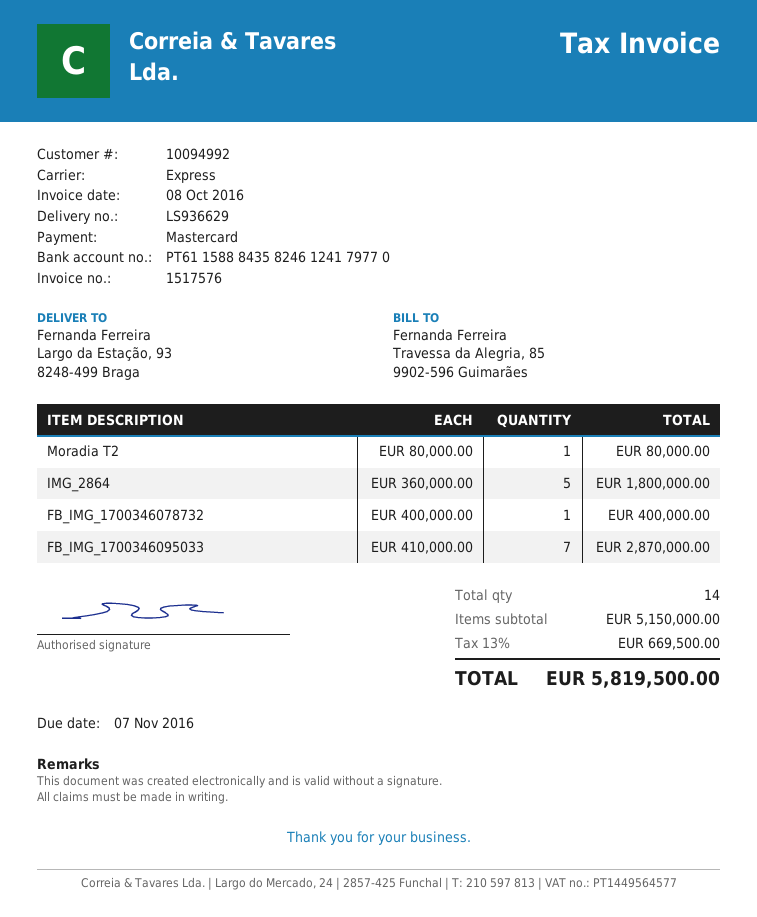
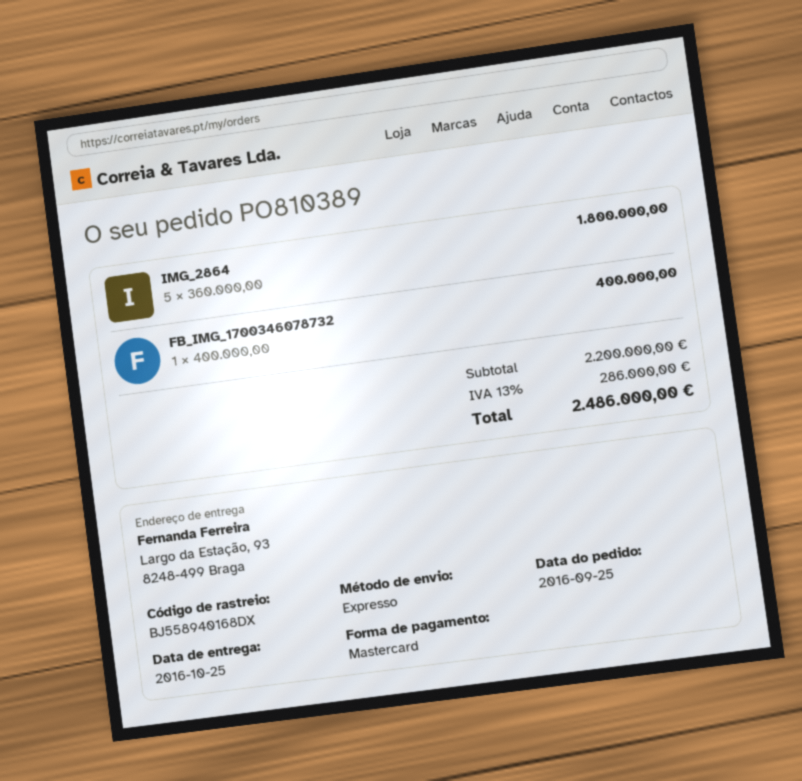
Moradia T2: 1 x 80000.00 = 80000.00 -> none
FB_IMG_1700346095033: 7 x 410000.00 = 2870000.00 -> none
subtotal: 5150000.00 -> 2200000.00
tax: 13% = 669500.00 -> 13% = 286000.00
total: 5819500.00 -> 2486000.00

